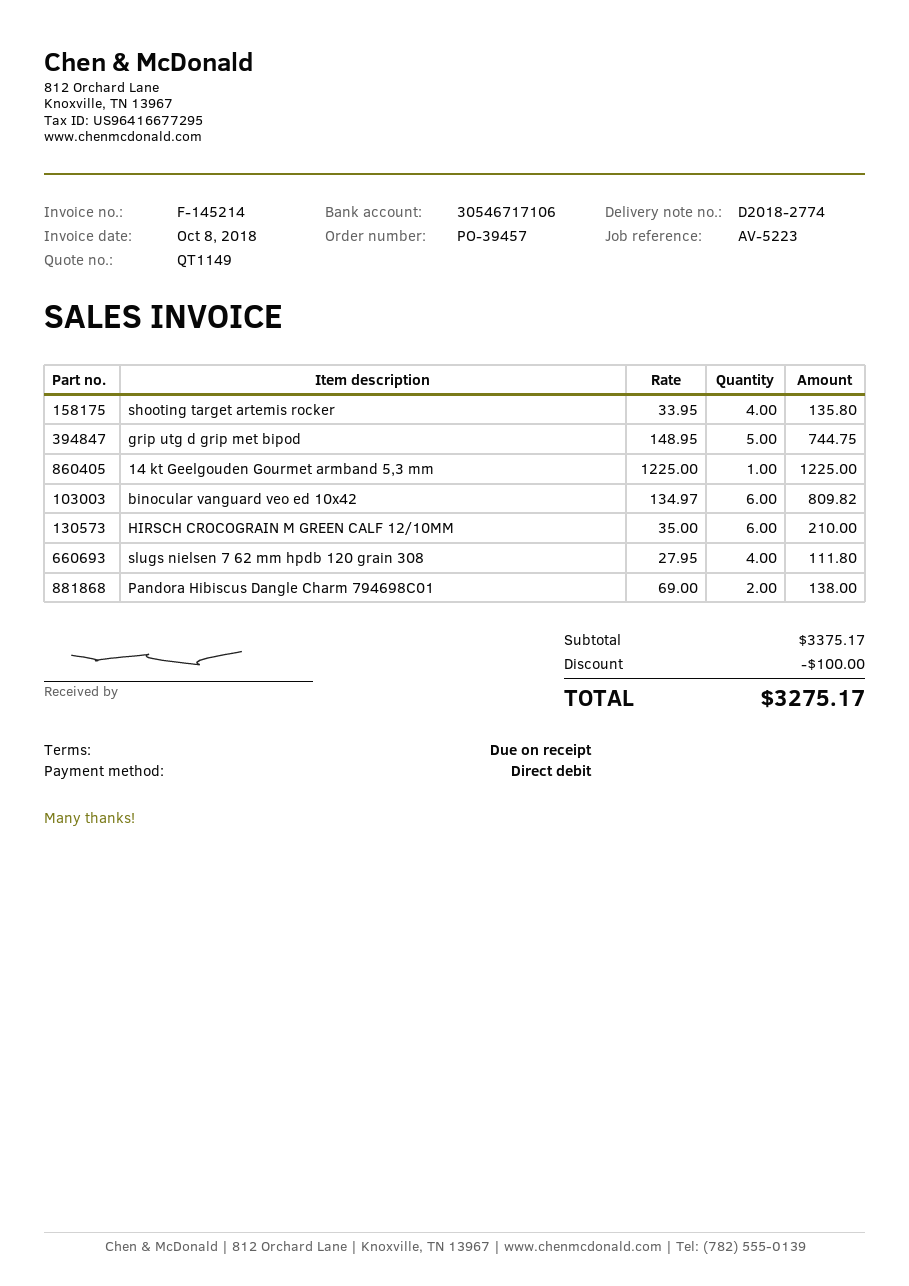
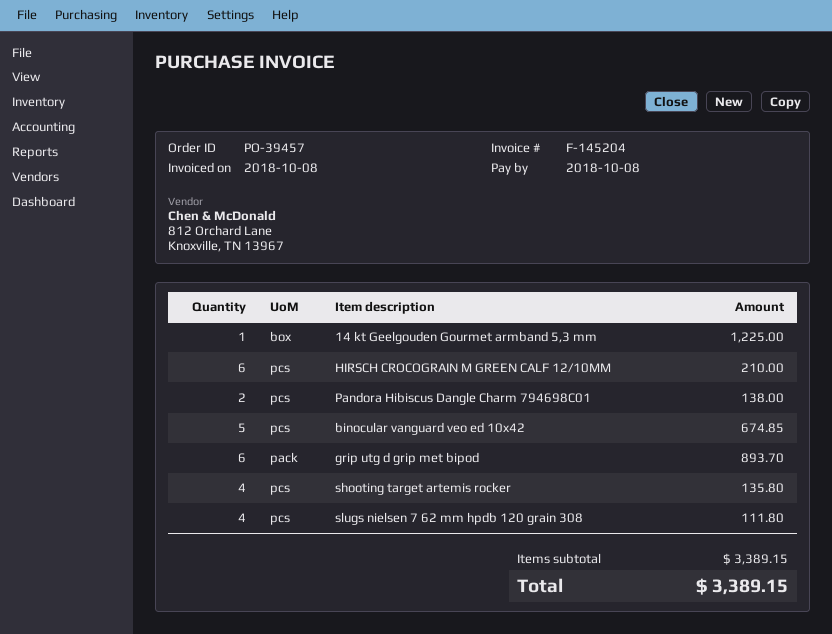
invoice number: F-145214 -> F-145204
grip utg d grip met bipod: 5 for 744.75 -> 6 for 893.70
binocular vanguard veo ed 10x42: 6 for 809.82 -> 5 for 674.85
subtotal: 3375.17 -> 3389.15
discount: 100.00 -> none
total: 3275.17 -> 3389.15

